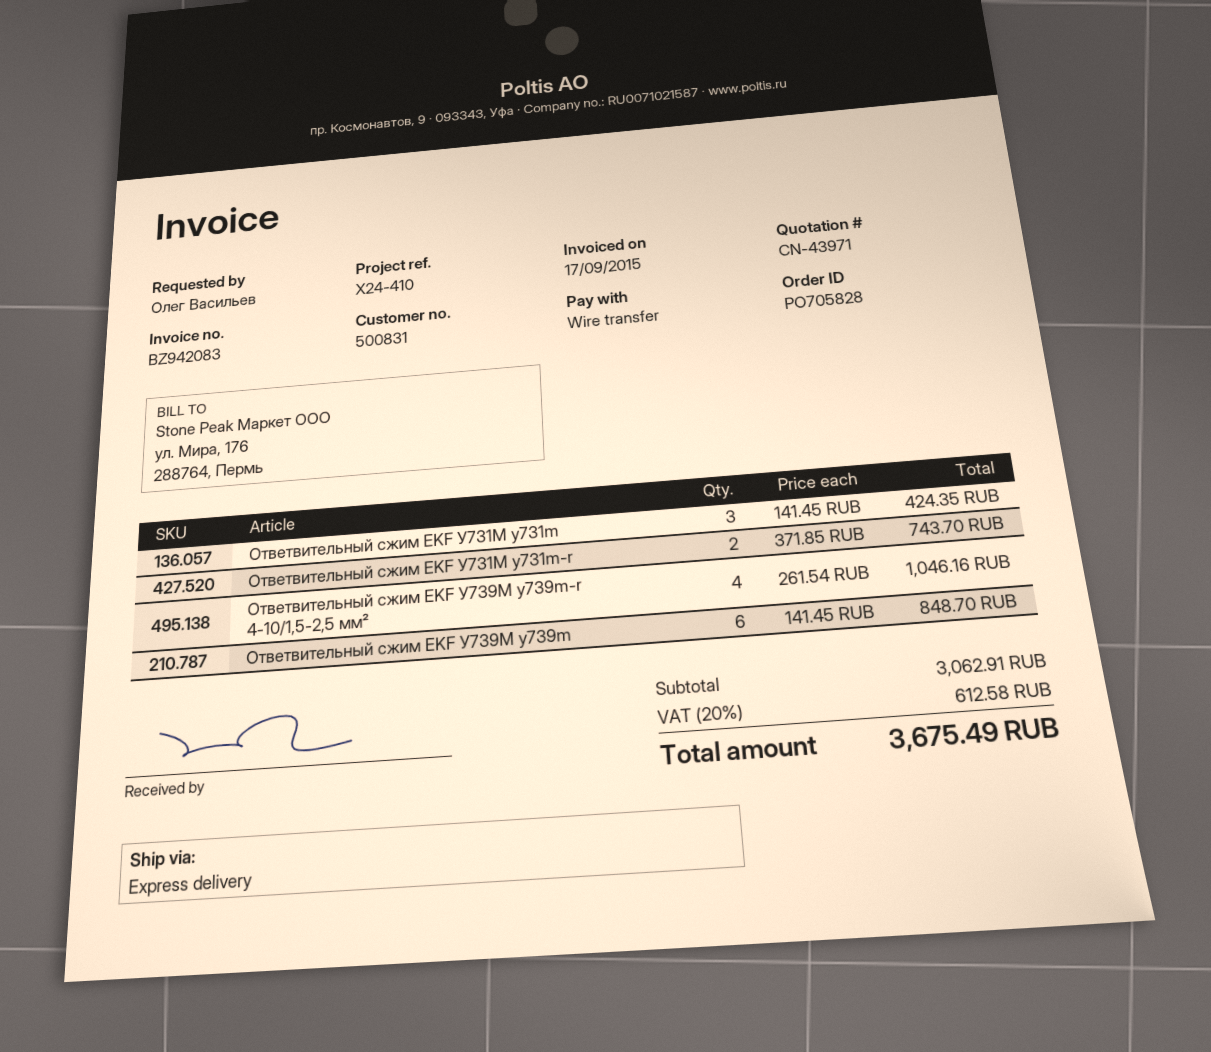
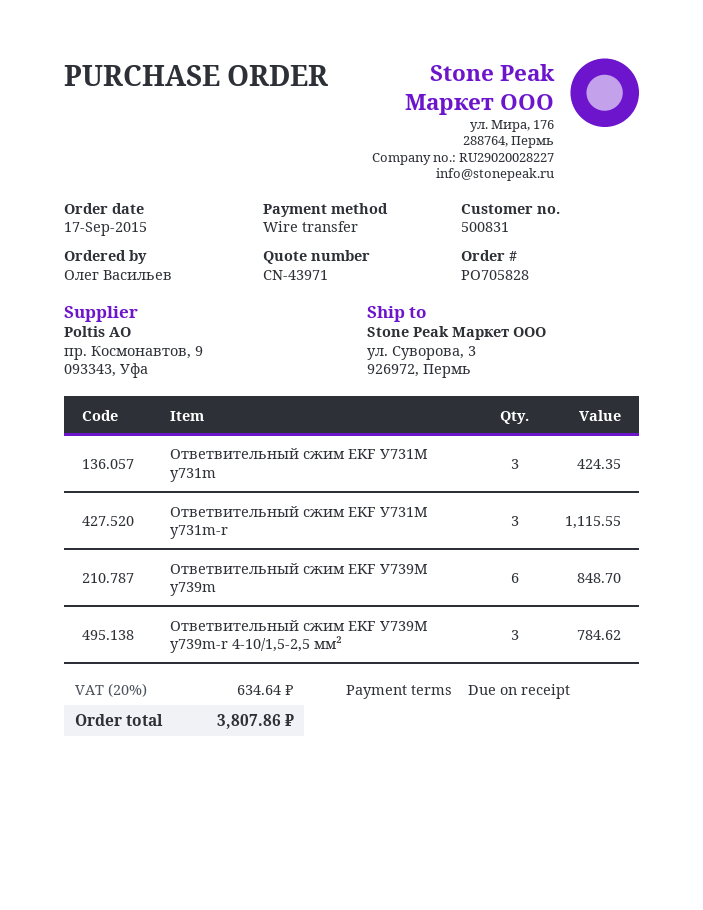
Ответвительный сжим EKF У731М y731m-r: 2 for 743.70 -> 3 for 1115.55
Ответвительный сжим EKF У739М y739m-r 4-10/1,5-2,5 мм²: 4 for 1046.16 -> 3 for 784.62
tax: 20% = 612.58 -> 20% = 634.64
total: 3675.49 -> 3807.86

